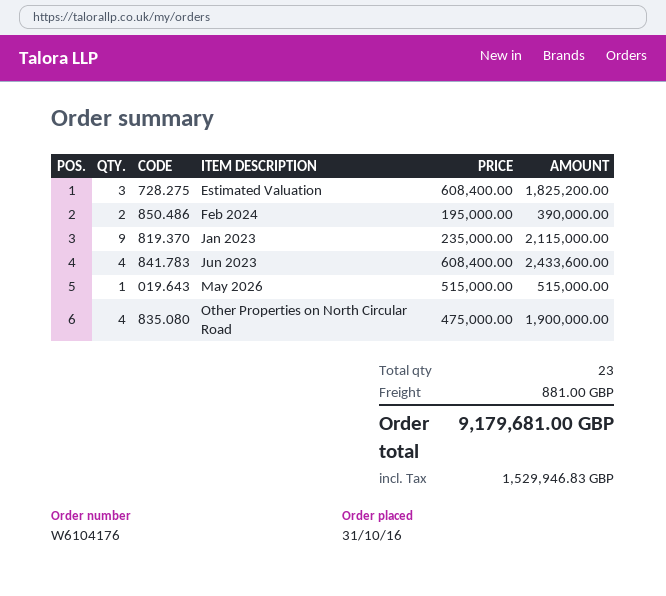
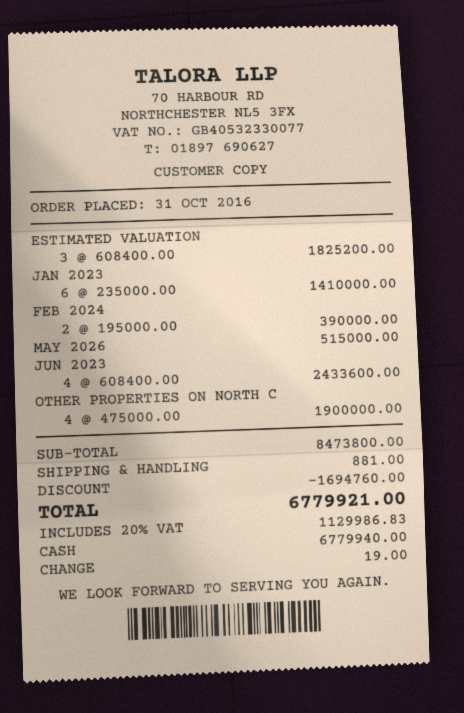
Jan 2023: 9 x 235000.00 = 2115000.00 -> 6 x 235000.00 = 1410000.00
discount: none -> 1694760.00
tax: 1529946.83 -> 1129986.83
total: 9179681.00 -> 6779921.00

